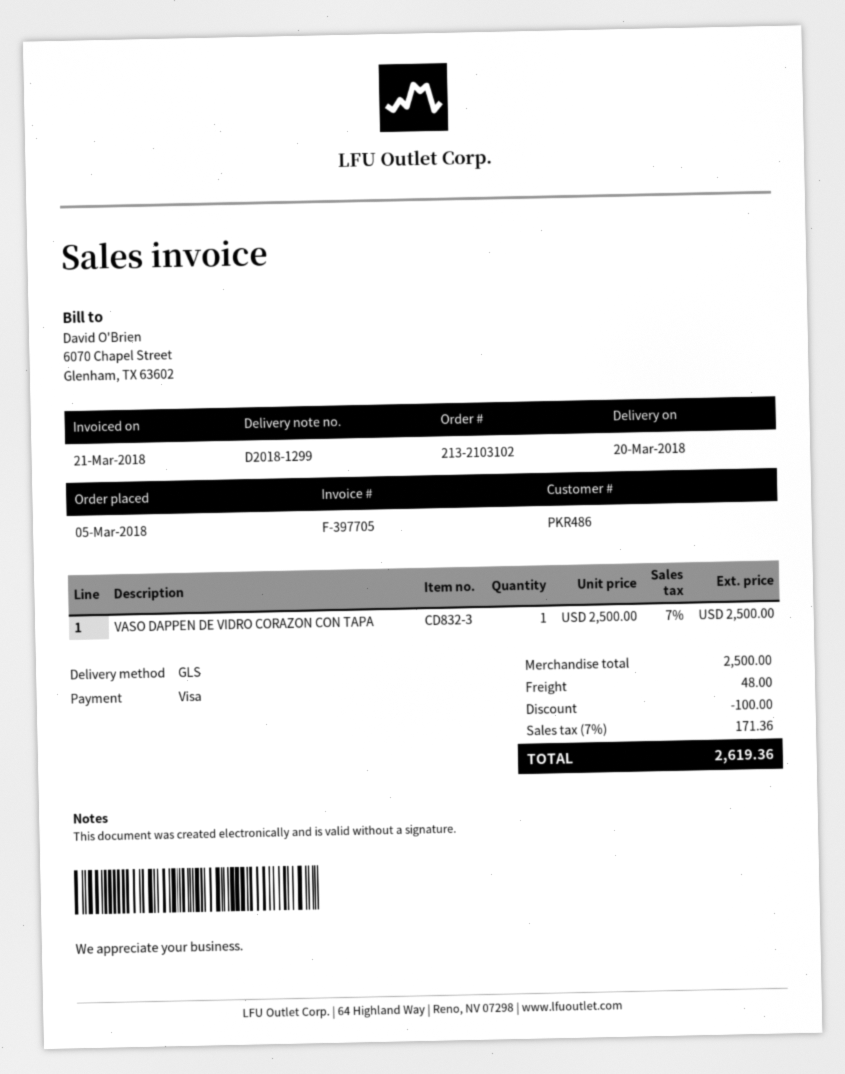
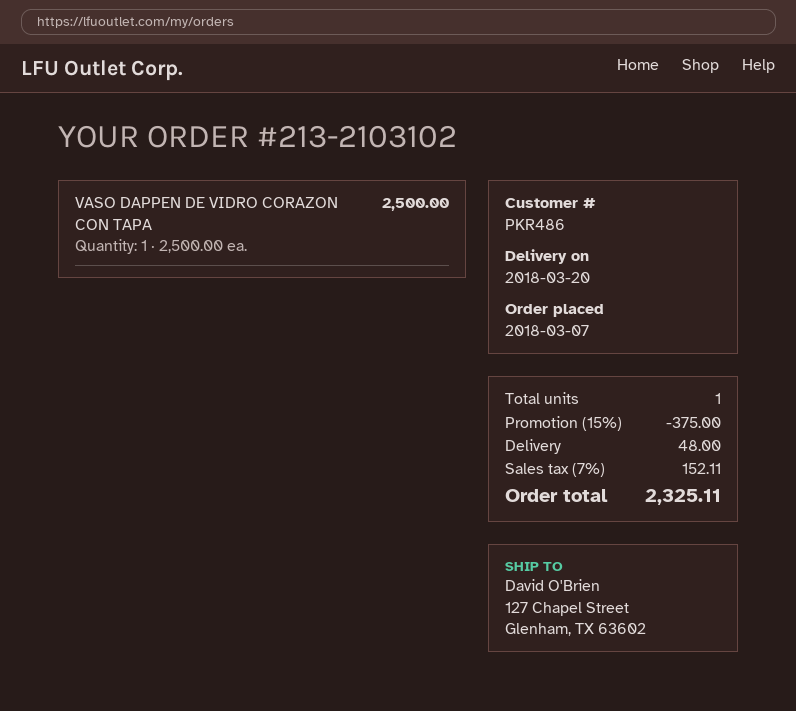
order date: 2018-03-05 -> 2018-03-07
discount: 100.00 -> 375.00
tax: 7% = 171.36 -> 7% = 152.11
total: 2619.36 -> 2325.11

